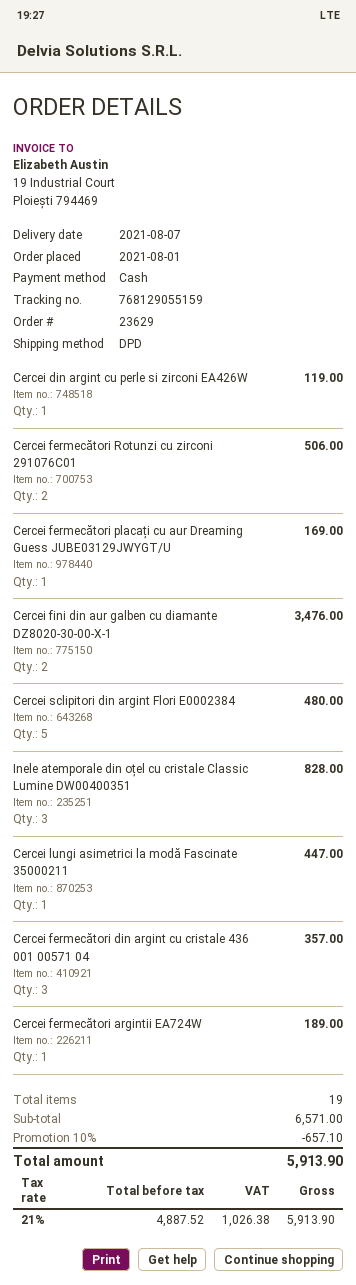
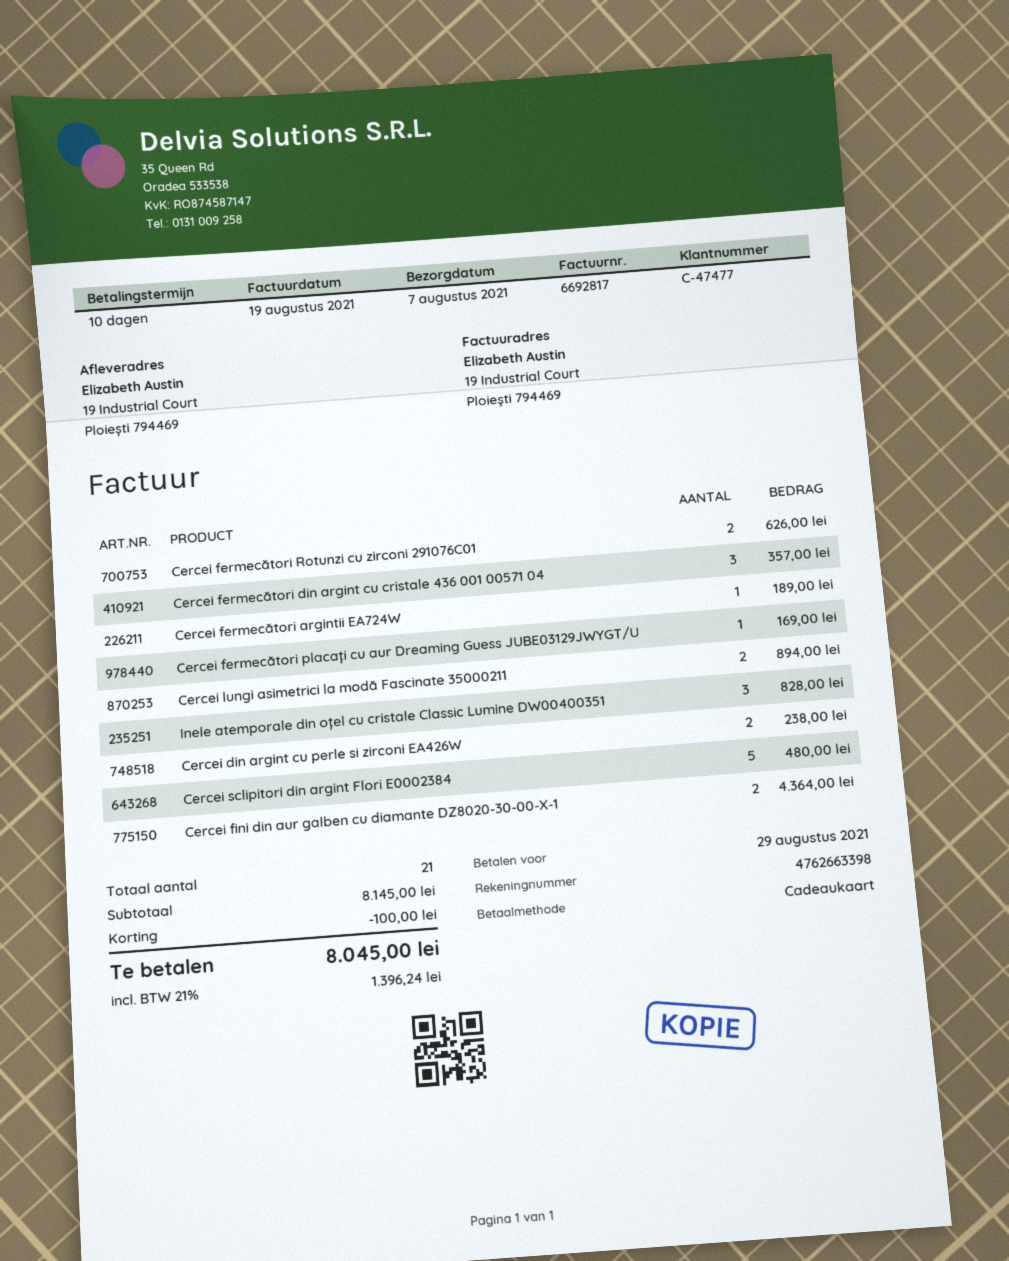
payment method: cash -> gift card
Cercei din argint cu perle si zirconi EA426W: 1 for 119.00 -> 2 for 238.00
Cercei fermecători Rotunzi cu zirconi 291076C01: 2 for 506.00 -> 2 for 626.00
Cercei fini din aur galben cu diamante DZ8020-30-00-X-1: 2 for 3476.00 -> 2 for 4364.00
Cercei lungi asimetrici la modă Fascinate 35000211: 1 for 447.00 -> 2 for 894.00
total quantity: 19 -> 21
subtotal: 6571.00 -> 8145.00
discount: 657.10 -> 100.00
tax: 21% = 1026.38 -> 21% = 1396.24
total: 5913.90 -> 8045.00

